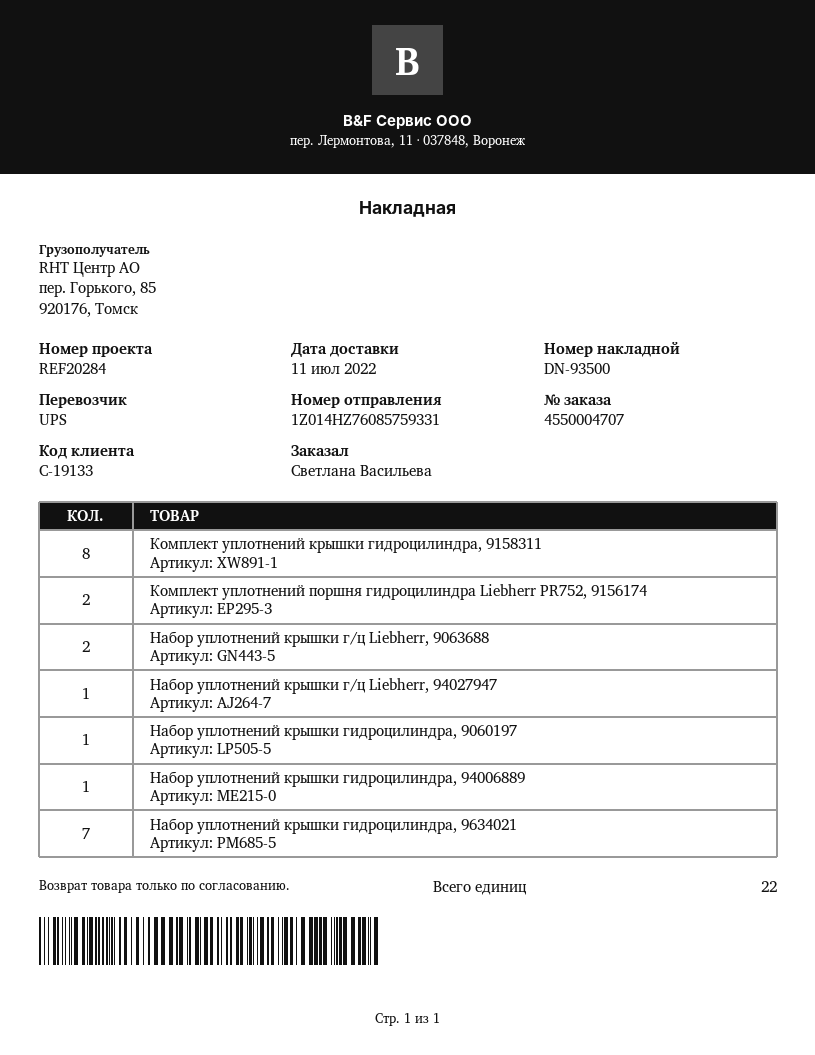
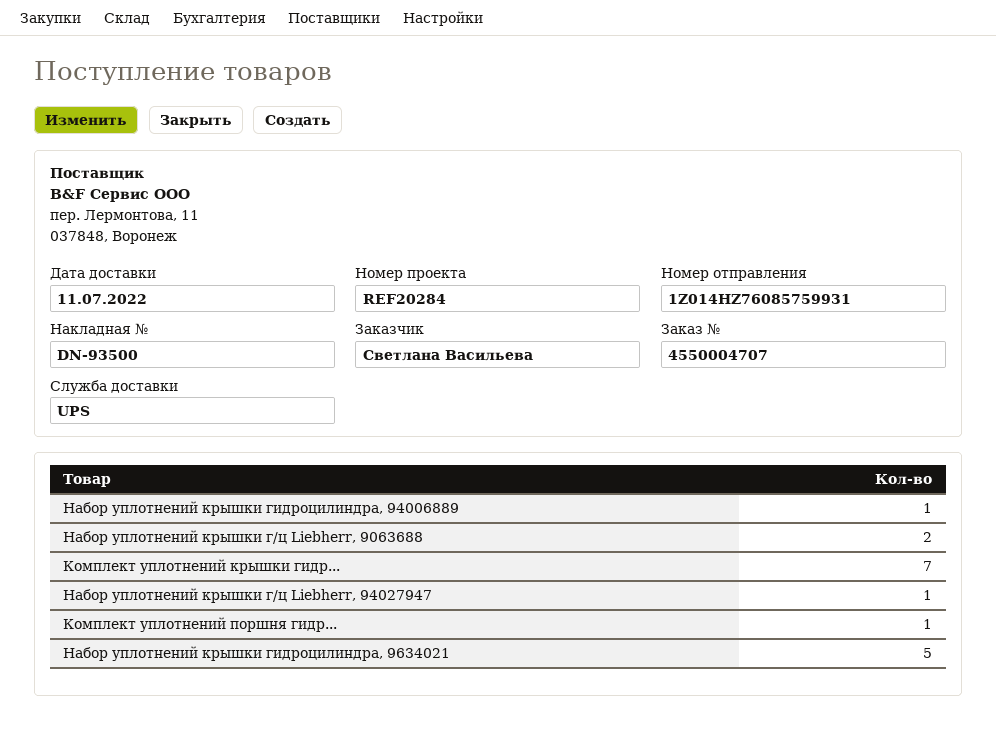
tracking number: 1Z014HZ76085759331 -> 1Z014HZ76085759931
Комплект уплотнений крышки гидроцилиндра, 9158311: 8 -> 7
Комплект уплотнений поршня гидроцилиндра Liebherr PR752, 9156174: 2 -> 1
Набор уплотнений крышки гидроцилиндра, 9060197: 1 -> none
Набор уплотнений крышки гидроцилиндра, 9634021: 7 -> 5

